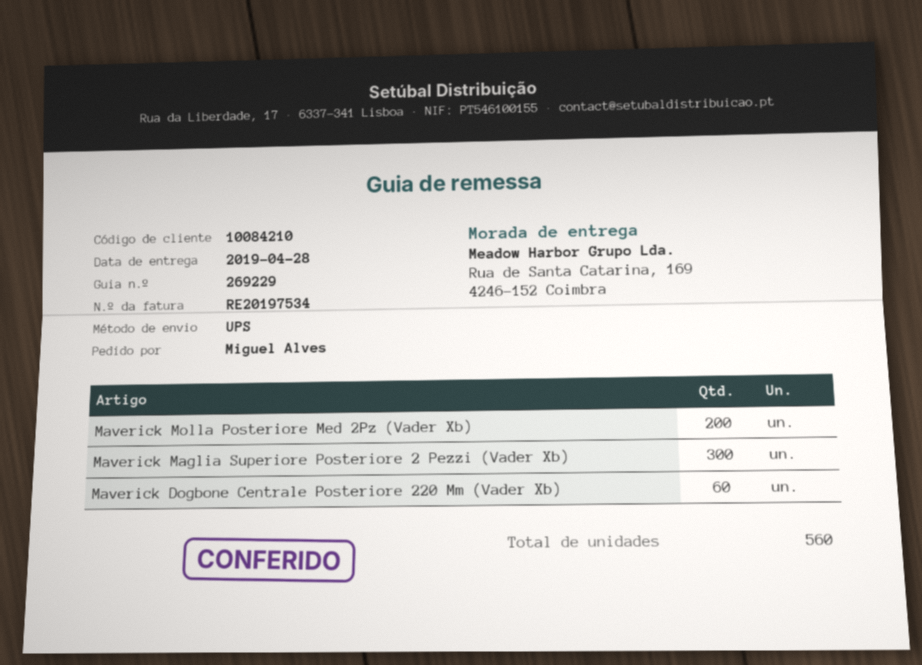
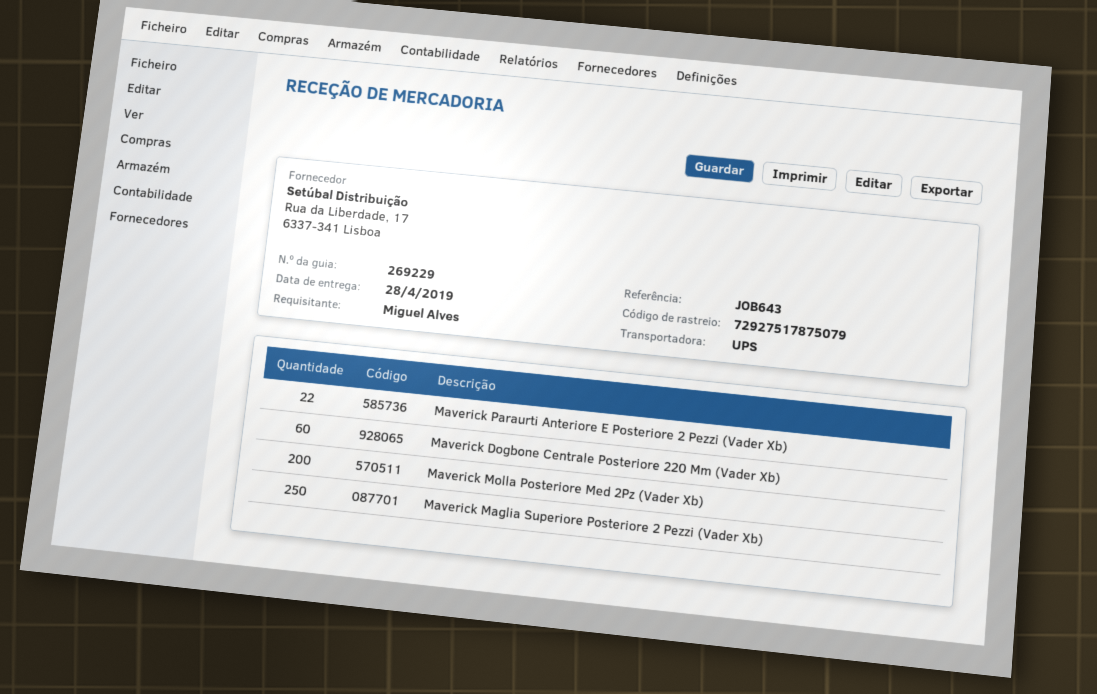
Maverick Maglia Superiore Posteriore 2 Pezzi (Vader Xb): 300 -> 250
Maverick Paraurti Anteriore E Posteriore 2 Pezzi (Vader Xb): none -> 22

